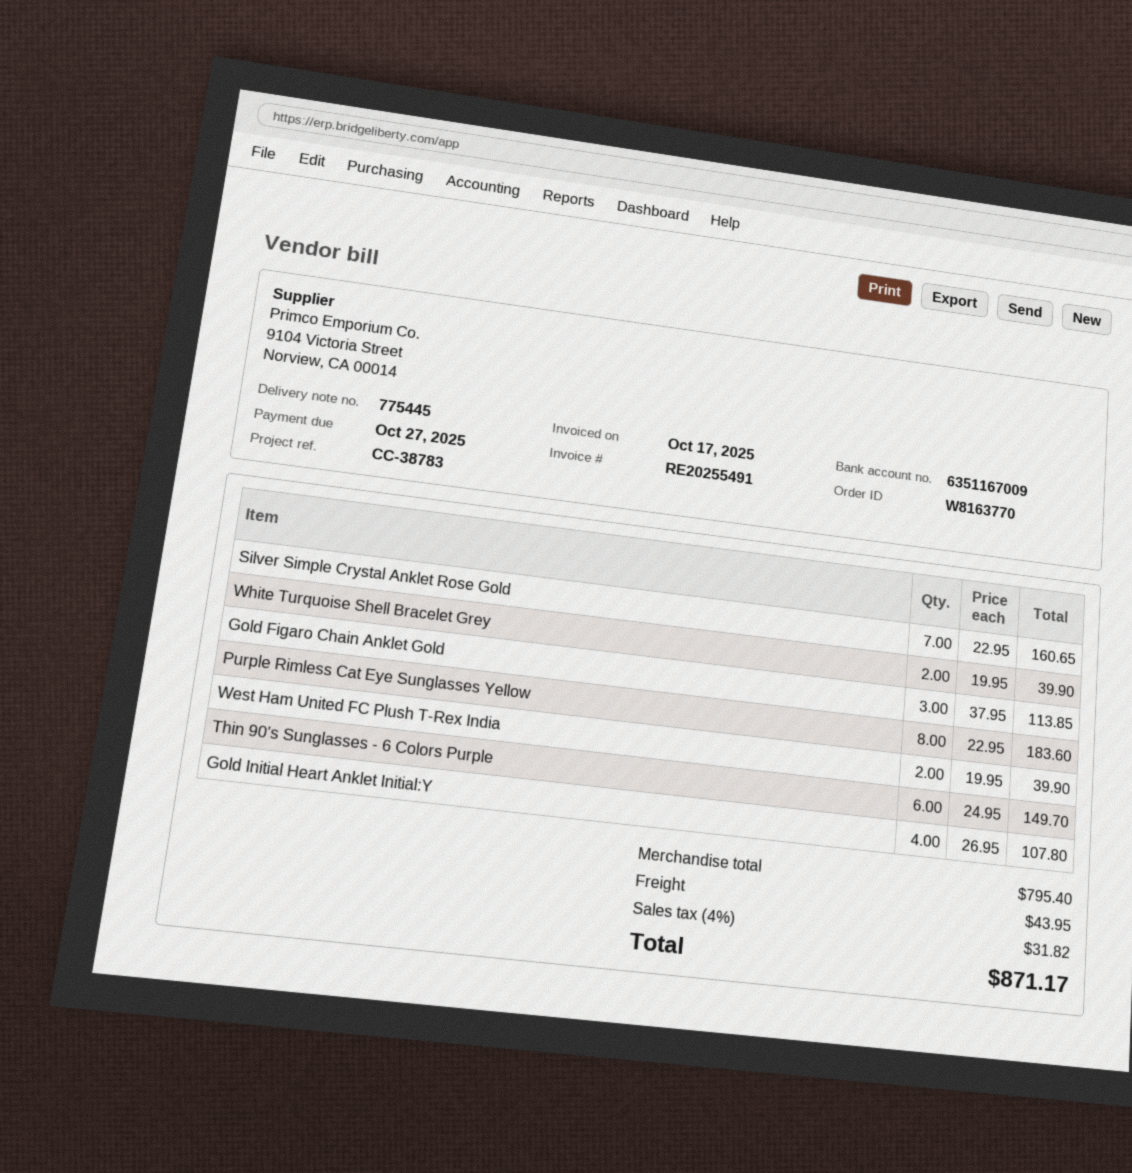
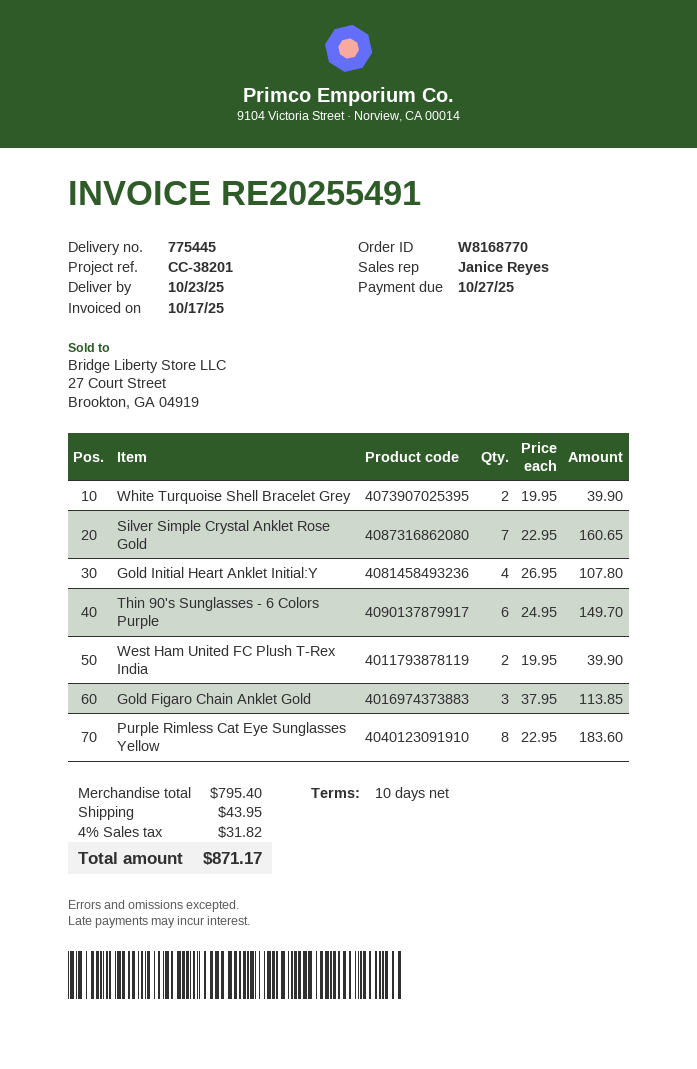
order number: W8163770 -> W8168770
reference: CC-38783 -> CC-38201

